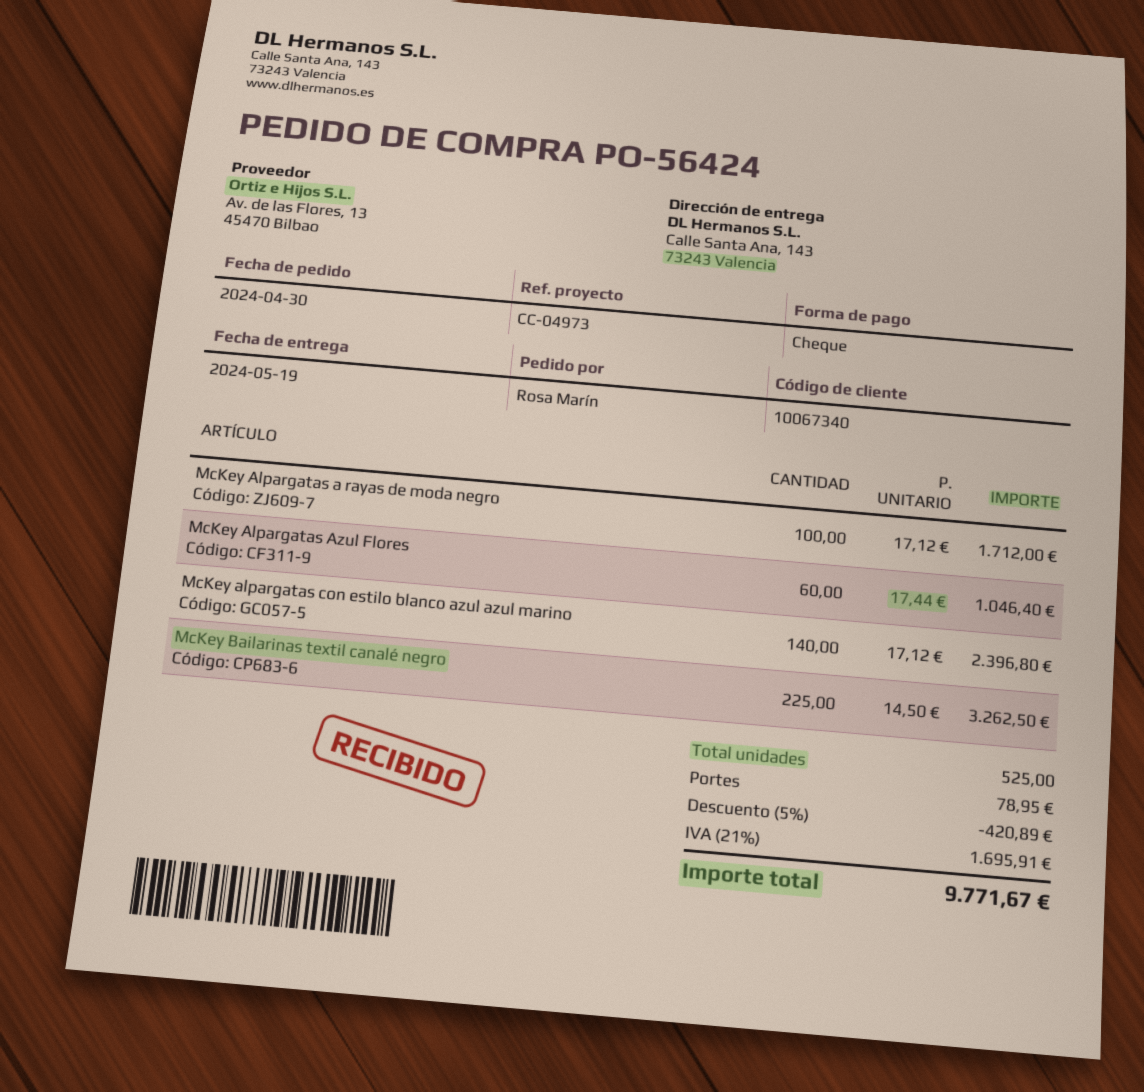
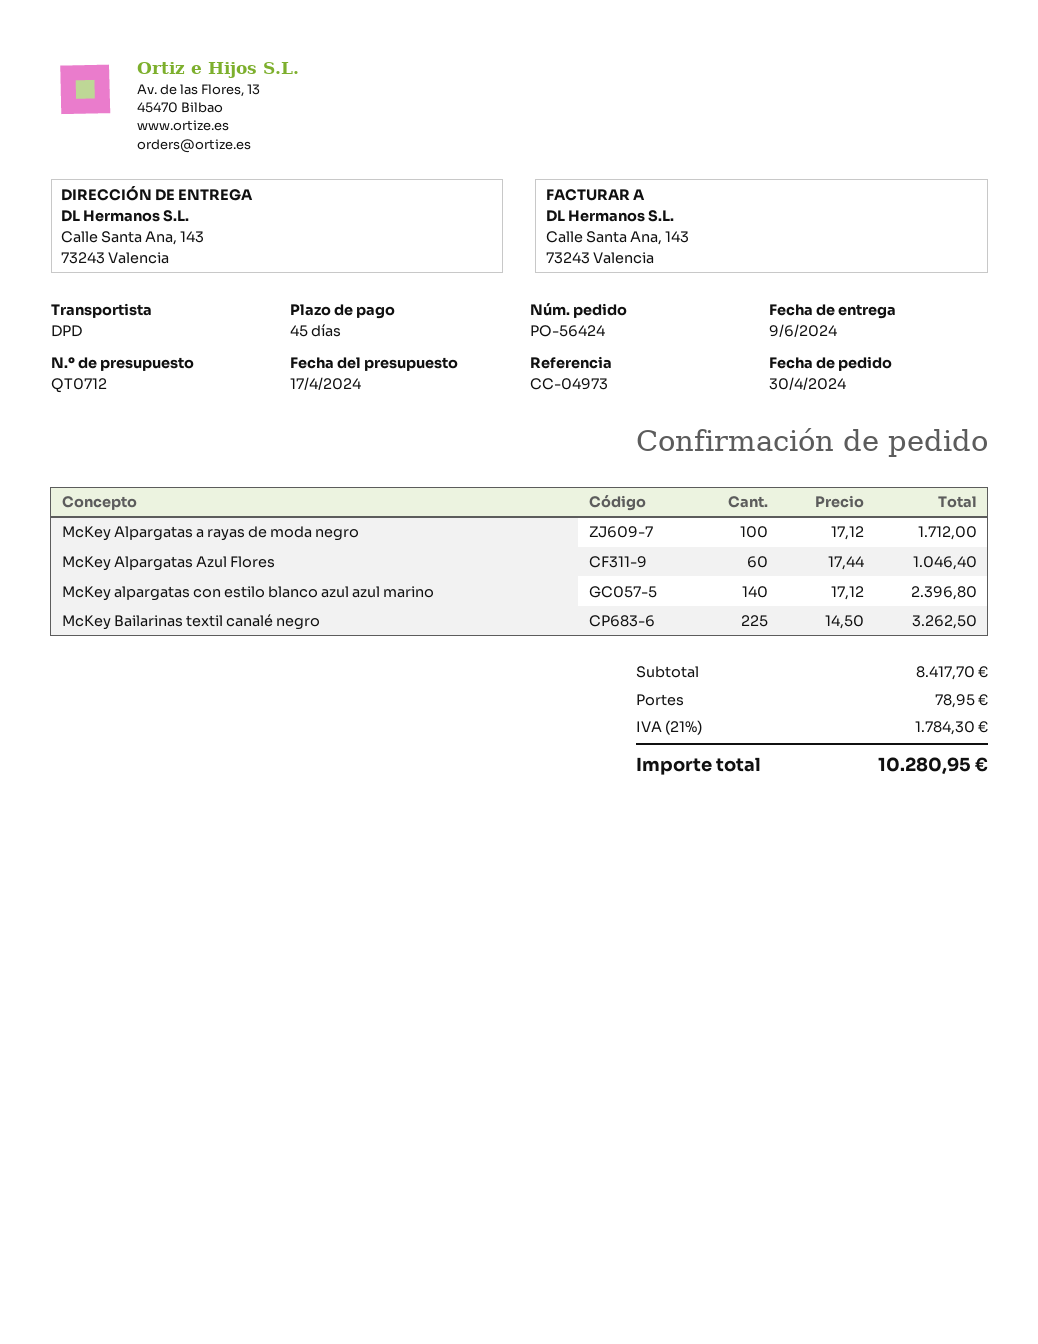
delivery date: 2024-05-19 -> 2024-06-09
discount: 5% = 420.89 -> none
tax: 21% = 1695.91 -> 21% = 1784.30
total: 9771.67 -> 10280.95

